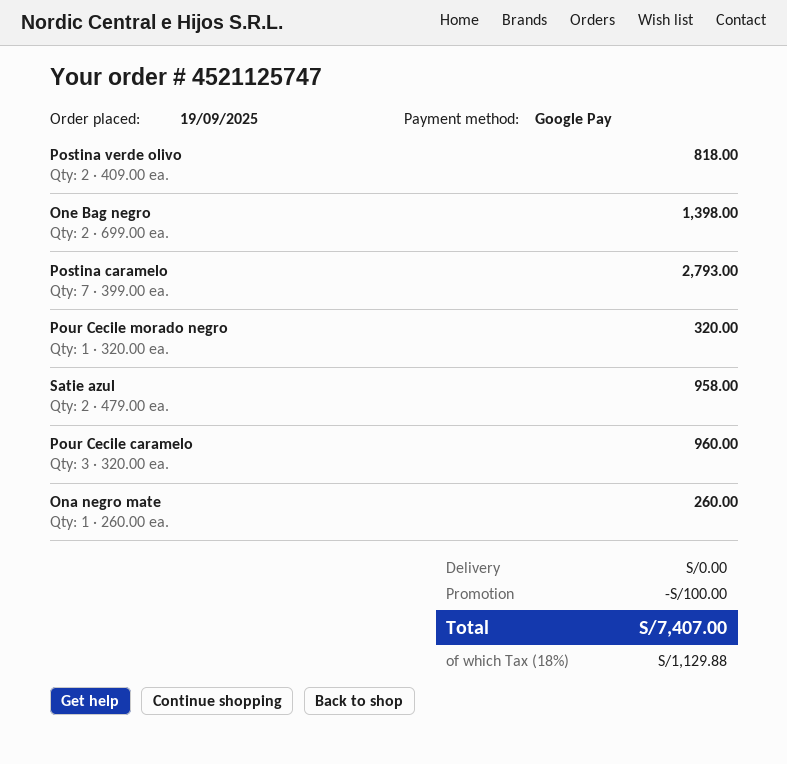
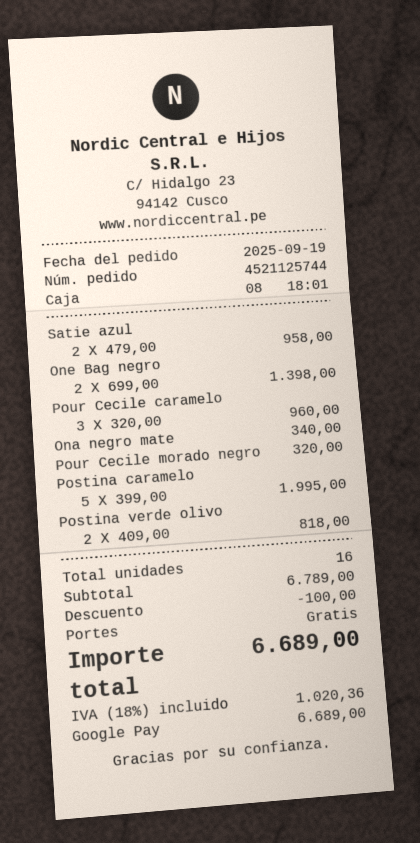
order number: 4521125747 -> 4521125744
Postina caramelo: 7 x 399.00 = 2793.00 -> 5 x 399.00 = 1995.00
Ona negro mate: 1 x 260.00 = 260.00 -> 1 x 340.00 = 340.00
tax: 18% = 1129.88 -> 18% = 1020.36
total: 7407.00 -> 6689.00

